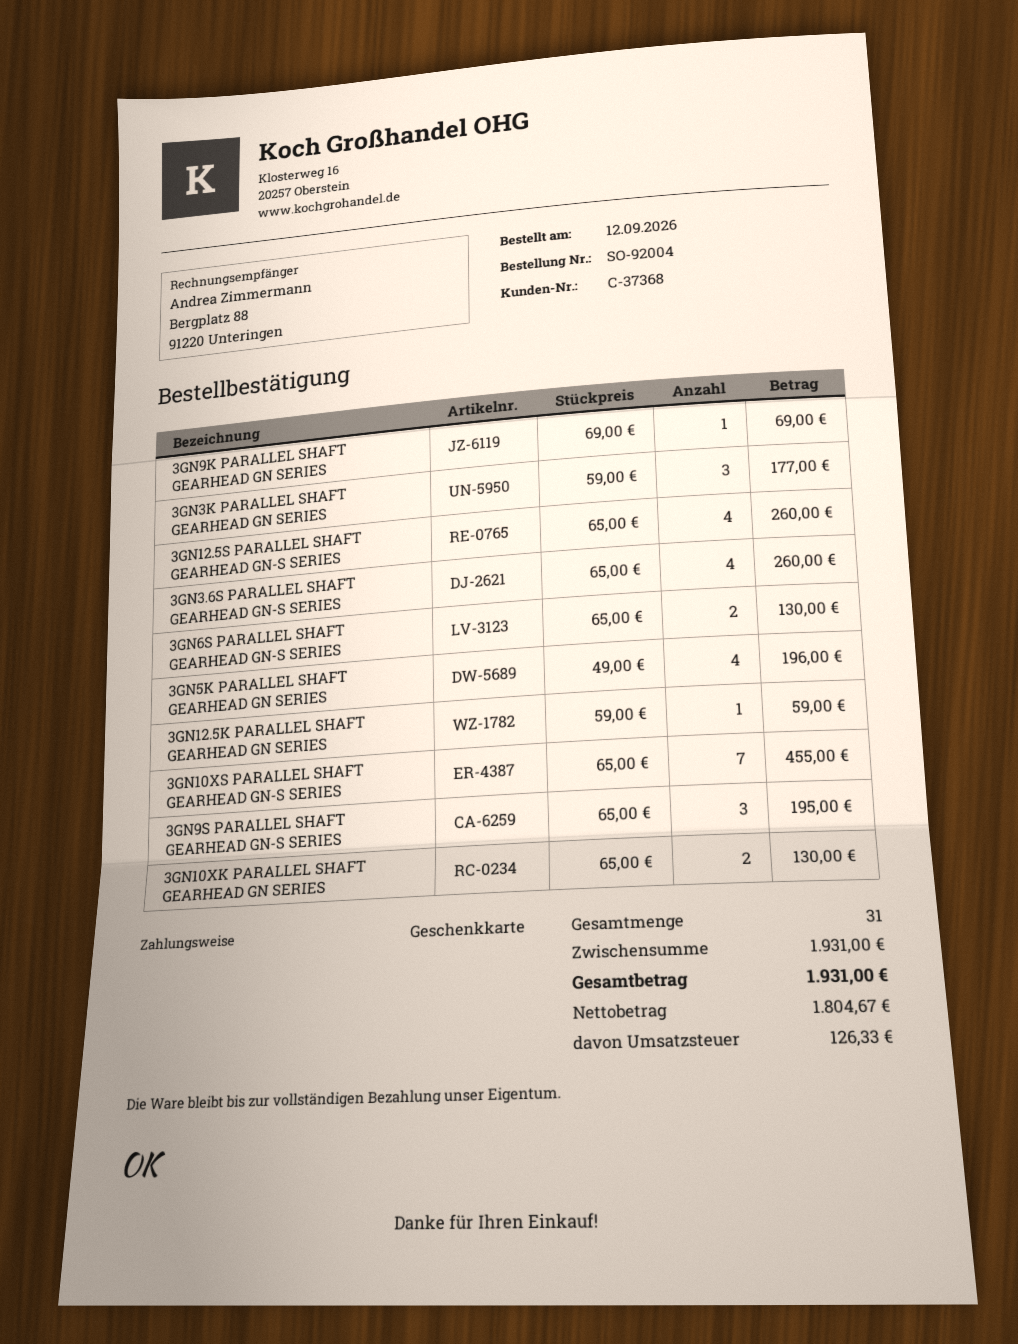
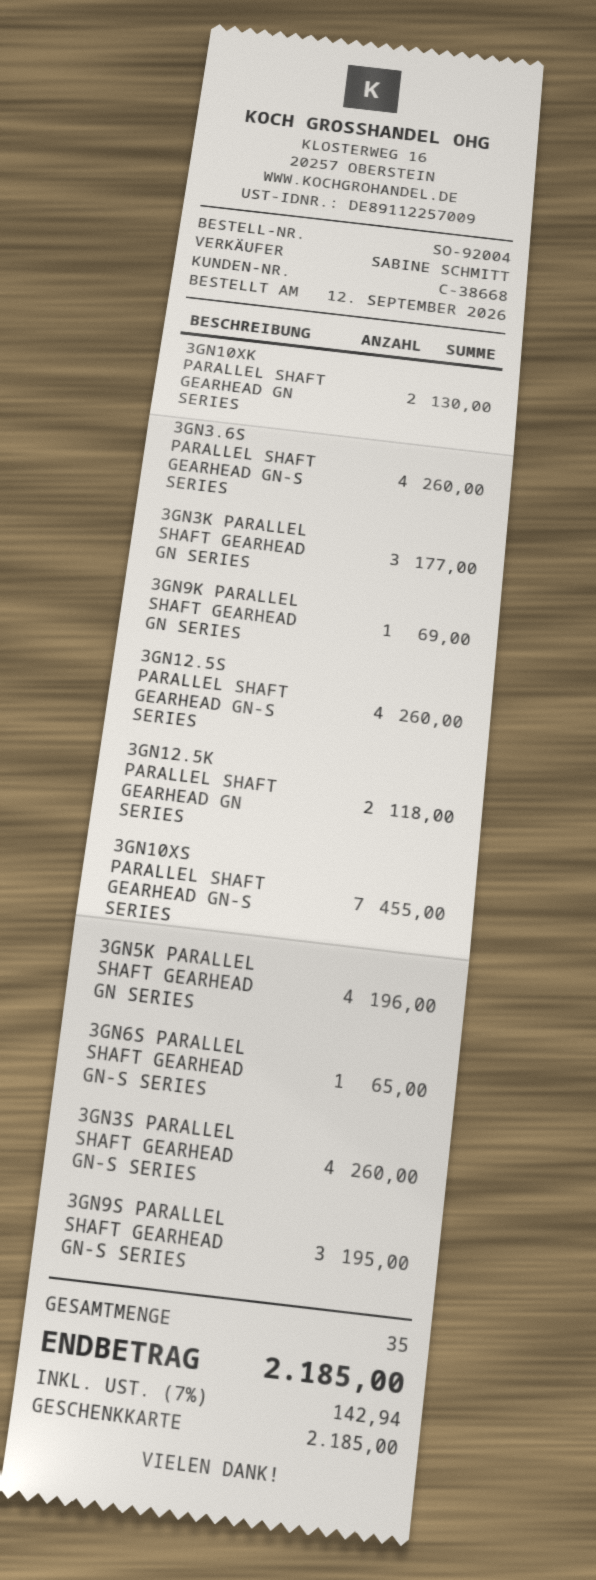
customer number: C-37368 -> C-38668
3GN6S PARALLEL SHAFT GEARHEAD GN-S SERIES: 2 for 130.00 -> 1 for 65.00
3GN12.5K PARALLEL SHAFT GEARHEAD GN SERIES: 1 for 59.00 -> 2 for 118.00
3GN3S PARALLEL SHAFT GEARHEAD GN-S SERIES: none -> 4 for 260.00
total quantity: 31 -> 35
tax: 126.33 -> 142.94
total: 1931.00 -> 2185.00

